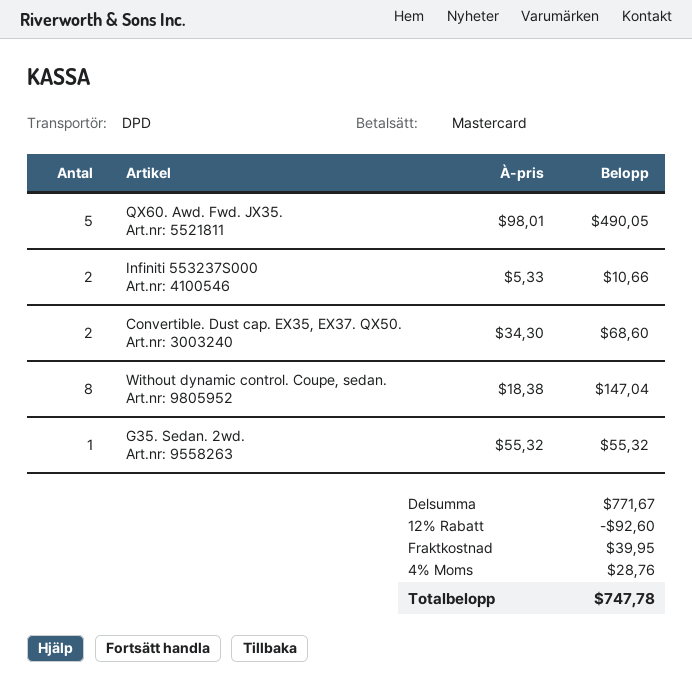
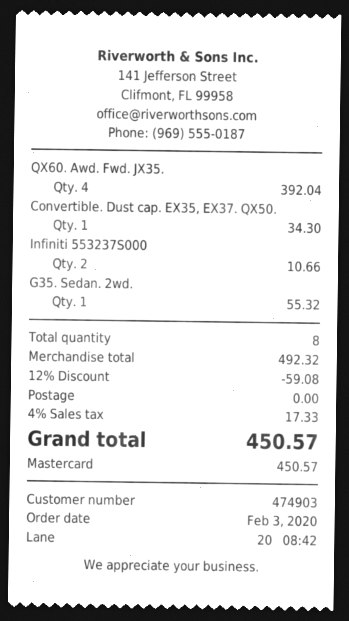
QX60. Awd. Fwd. JX35.: 5 for 490.05 -> 4 for 392.04
Convertible. Dust cap. EX35, EX37. QX50.: 2 for 68.60 -> 1 for 34.30
Without dynamic control. Coupe, sedan.: 8 for 147.04 -> none
subtotal: 771.67 -> 492.32
discount: 12% = 92.60 -> 12% = 59.08
shipping: 39.95 -> 0.00
tax: 4% = 28.76 -> 4% = 17.33
total: 747.78 -> 450.57

